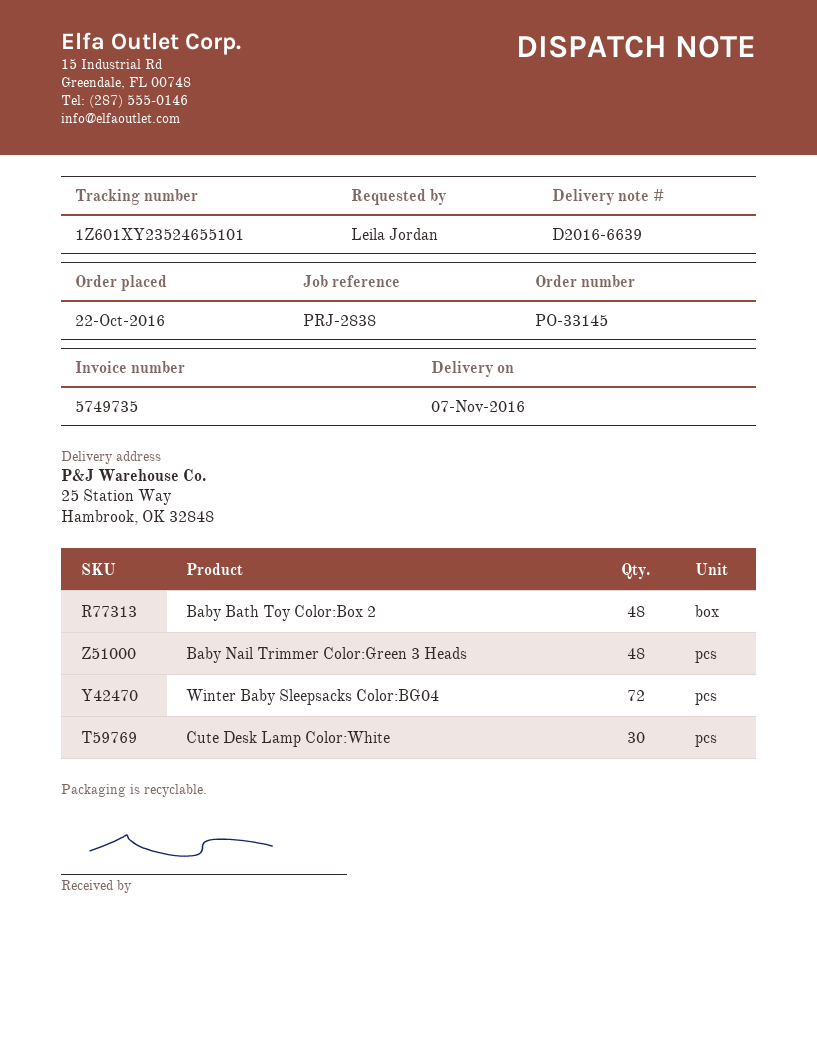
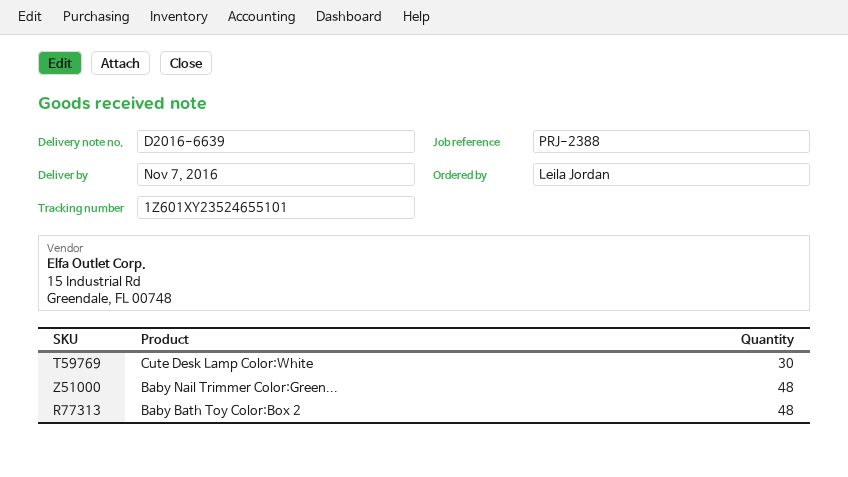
reference: PRJ-2838 -> PRJ-2388
Winter Baby Sleepsacks Color:BG04: 72 -> none

